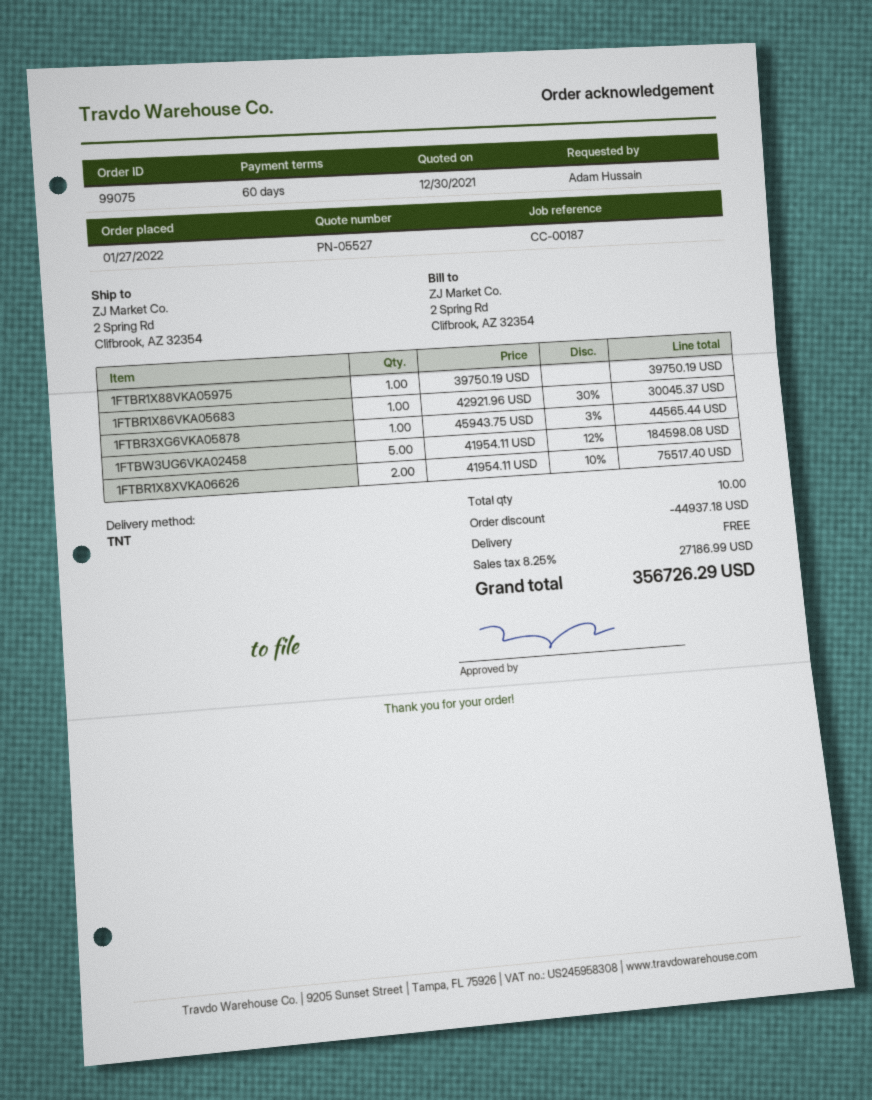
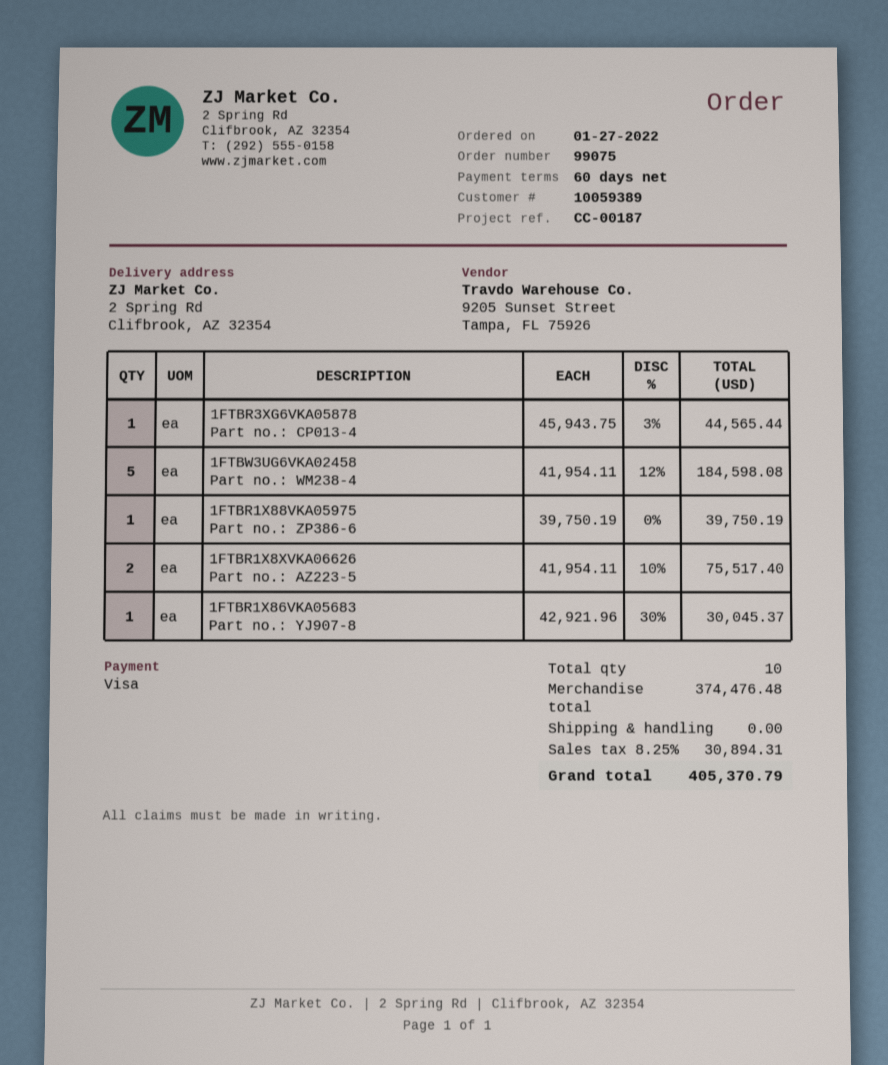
discount: 44937.18 -> none
tax: 8.25% = 27186.99 -> 8.25% = 30894.31
total: 356726.29 -> 405370.79

